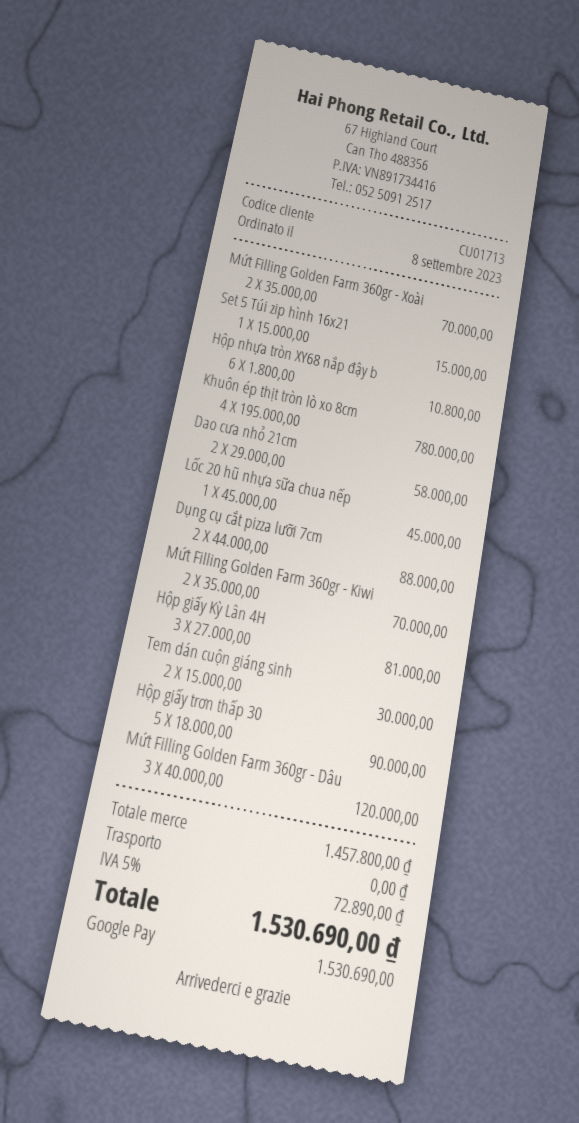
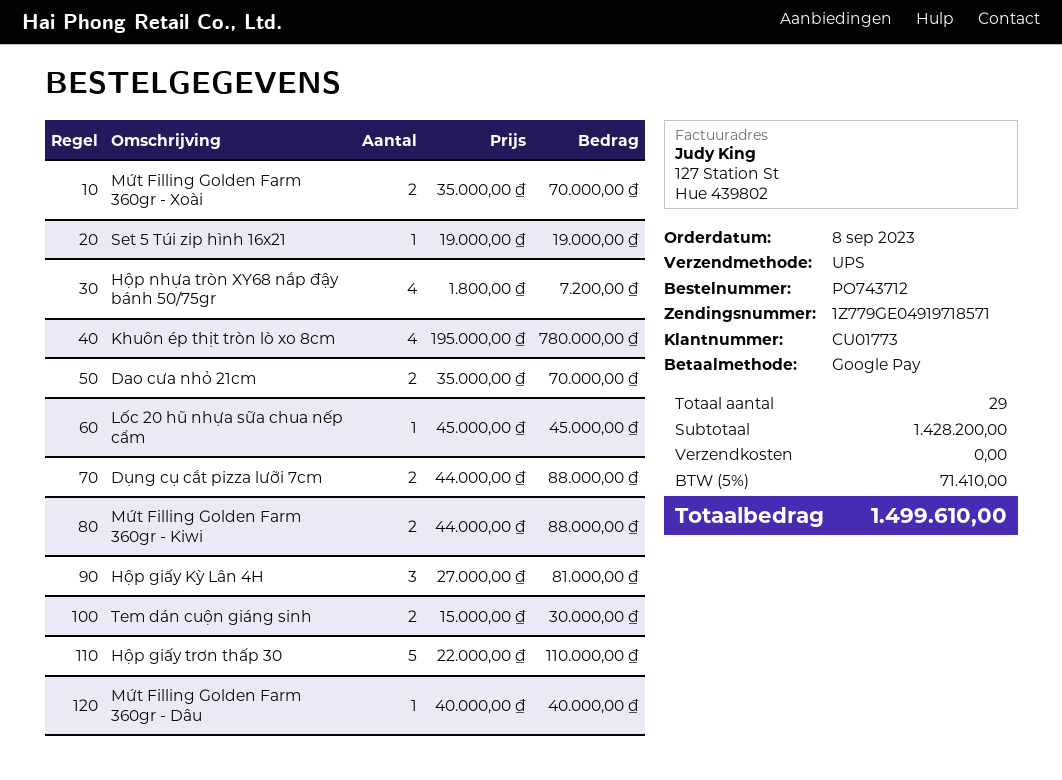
customer number: CU01713 -> CU01773
Set 5 Túi zip hình 16x21: 1 x 15000.00 = 15000.00 -> 1 x 19000.00 = 19000.00
Hộp nhựa tròn XY68 nắp đậy b: 6 x 1800.00 = 10800.00 -> 4 x 1800.00 = 7200.00
Dao cưa nhỏ 21cm: 2 x 29000.00 = 58000.00 -> 2 x 35000.00 = 70000.00
Mứt Filling Golden Farm 360gr - Kiwi: 2 x 35000.00 = 70000.00 -> 2 x 44000.00 = 88000.00
Hộp giấy trơn thấp 30: 5 x 18000.00 = 90000.00 -> 5 x 22000.00 = 110000.00
Mứt Filling Golden Farm 360gr - Dâu: 3 x 40000.00 = 120000.00 -> 1 x 40000.00 = 40000.00
subtotal: 1457800.00 -> 1428200.00
tax: 5% = 72890.00 -> 5% = 71410.00
total: 1530690.00 -> 1499610.00

